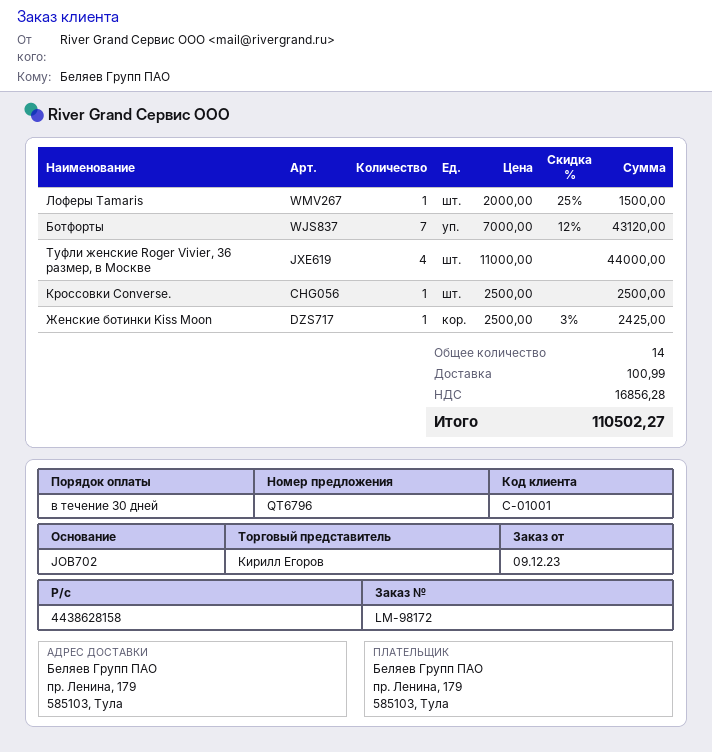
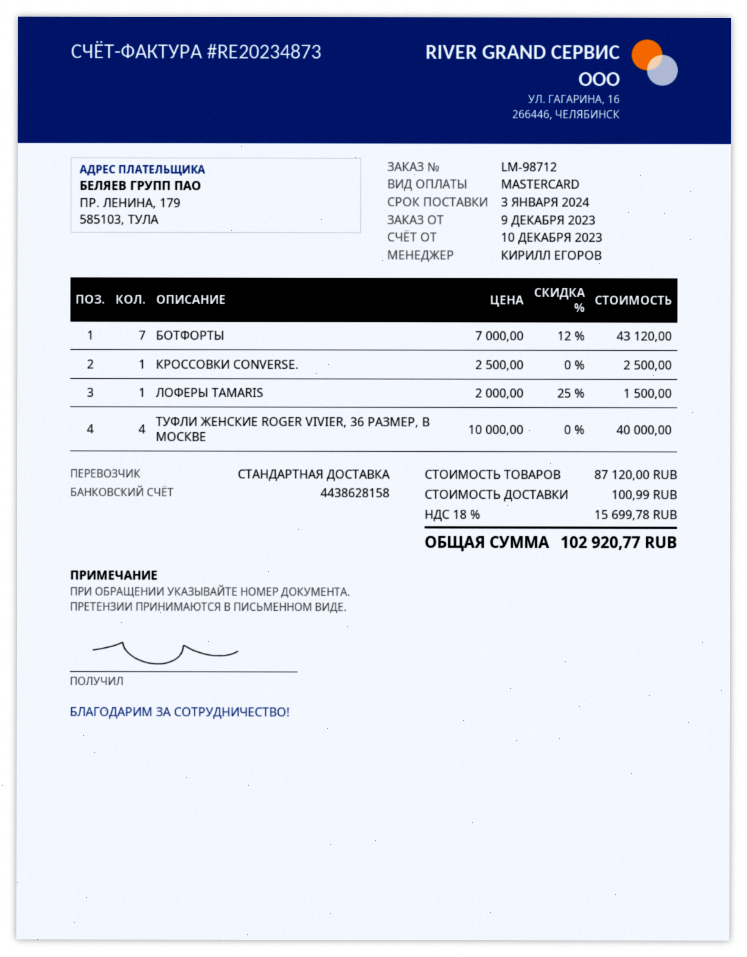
order number: LM-98172 -> LM-98712
Туфли женские Roger Vivier, 36 размер, в Москве: 4 x 11000.00 = 44000.00 -> 4 x 10000.00 = 40000.00
Женские ботинки Kiss Moon: 1 x 2500.00 - 3% = 2425.00 -> none
tax: 16856.28 -> 15699.78
total: 110502.27 -> 102920.77

